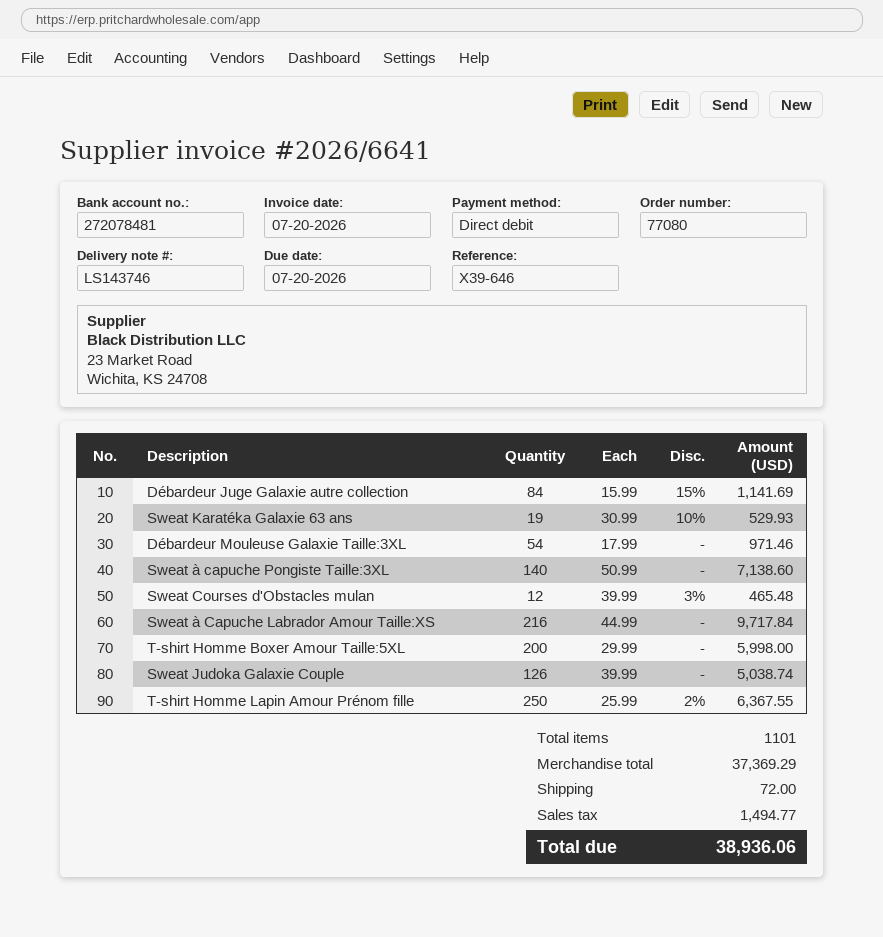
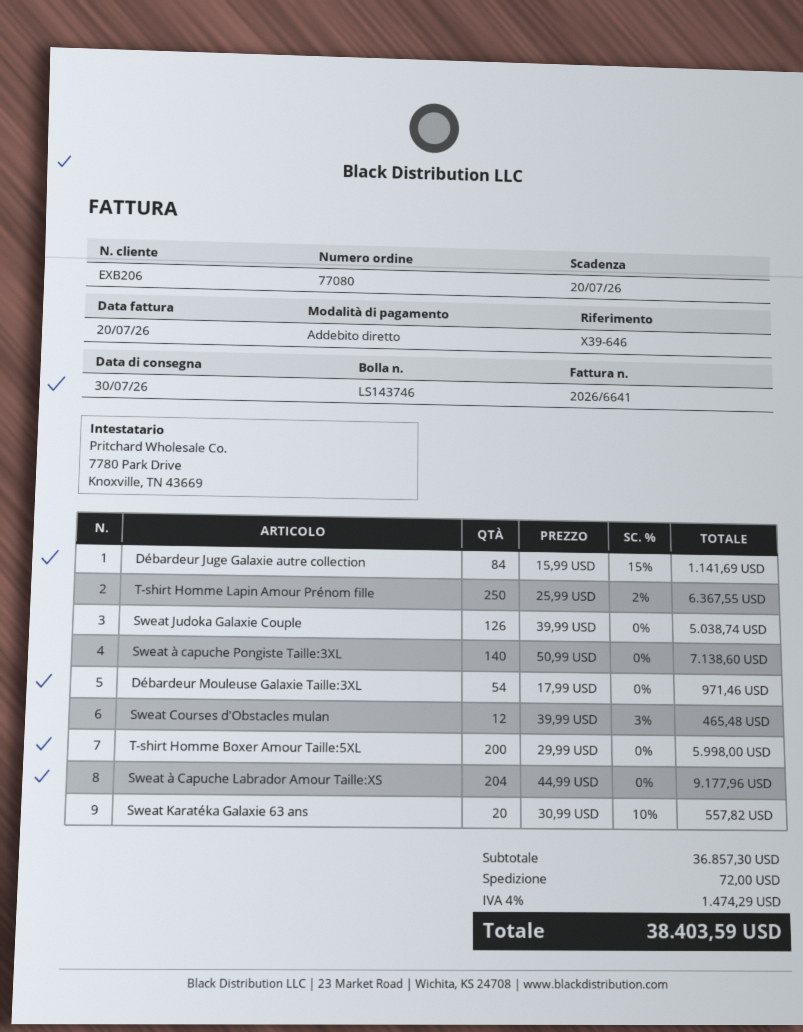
Sweat Karatéka Galaxie 63 ans: 19 x 30.99 - 10% = 529.93 -> 20 x 30.99 - 10% = 557.82
Sweat à Capuche Labrador Amour Taille:XS: 216 x 44.99 = 9717.84 -> 204 x 44.99 = 9177.96
subtotal: 37369.29 -> 36857.30
tax: 1494.77 -> 1474.29
total: 38936.06 -> 38403.59

